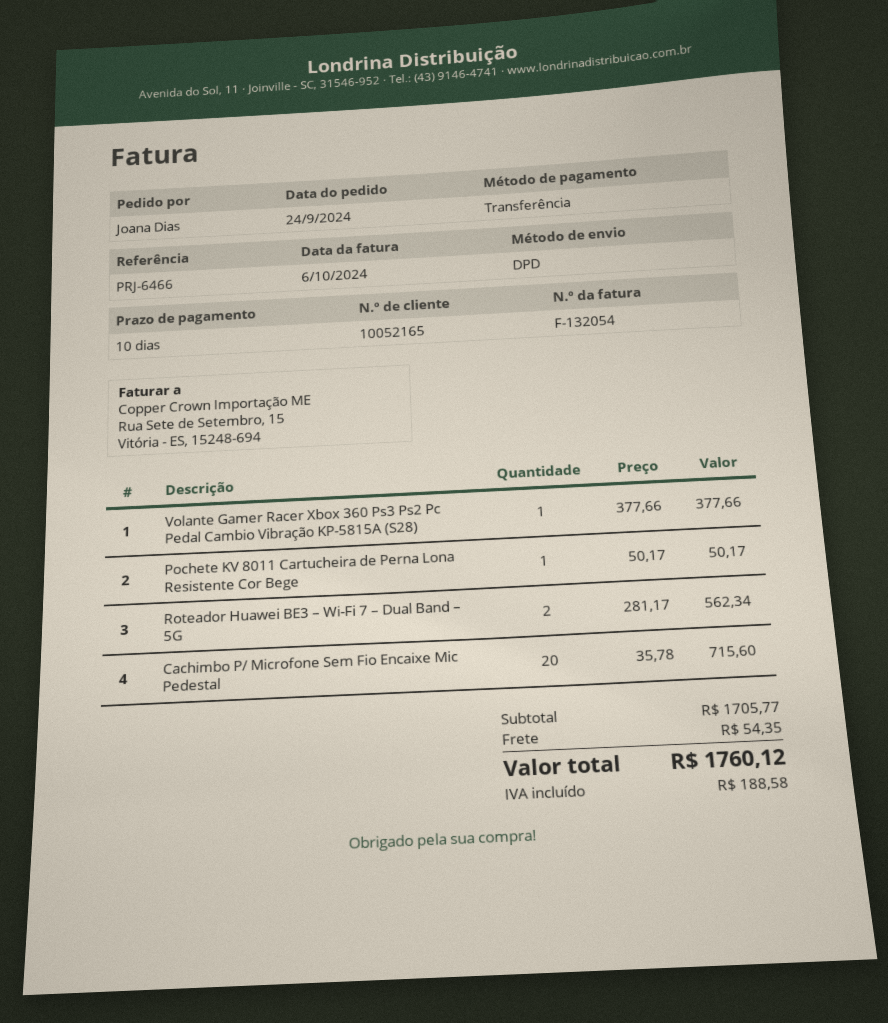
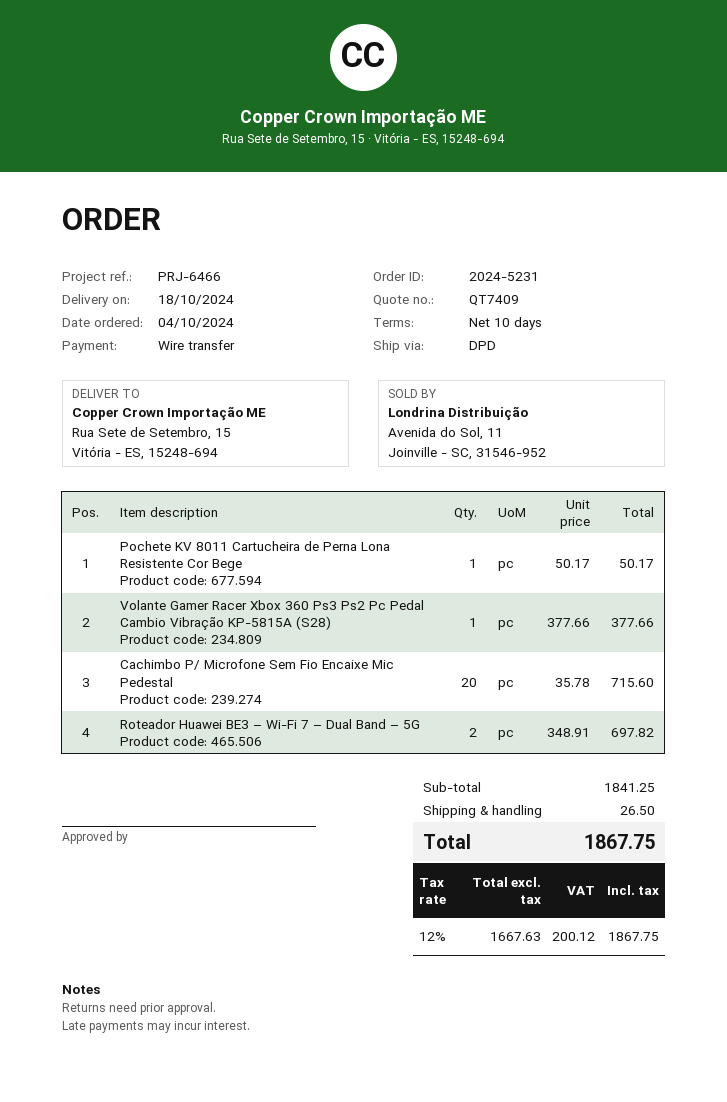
order date: 2024-09-24 -> 2024-10-04
Roteador Huawei BE3 – Wi-Fi 7 – Dual Band – 5G: 2 x 281.17 = 562.34 -> 2 x 348.91 = 697.82
subtotal: 1705.77 -> 1841.25
shipping: 54.35 -> 26.50
tax: 188.58 -> 200.12
total: 1760.12 -> 1867.75

